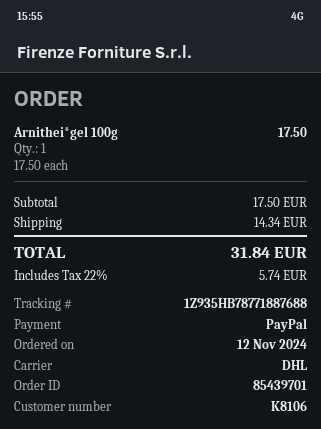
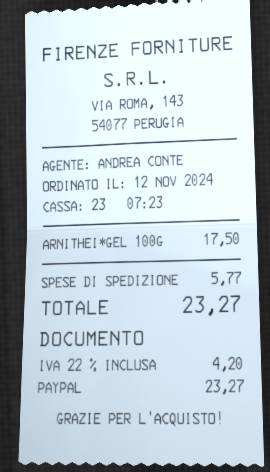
shipping: 14.34 -> 5.77
tax: 22% = 5.74 -> 22% = 4.20
total: 31.84 -> 23.27

